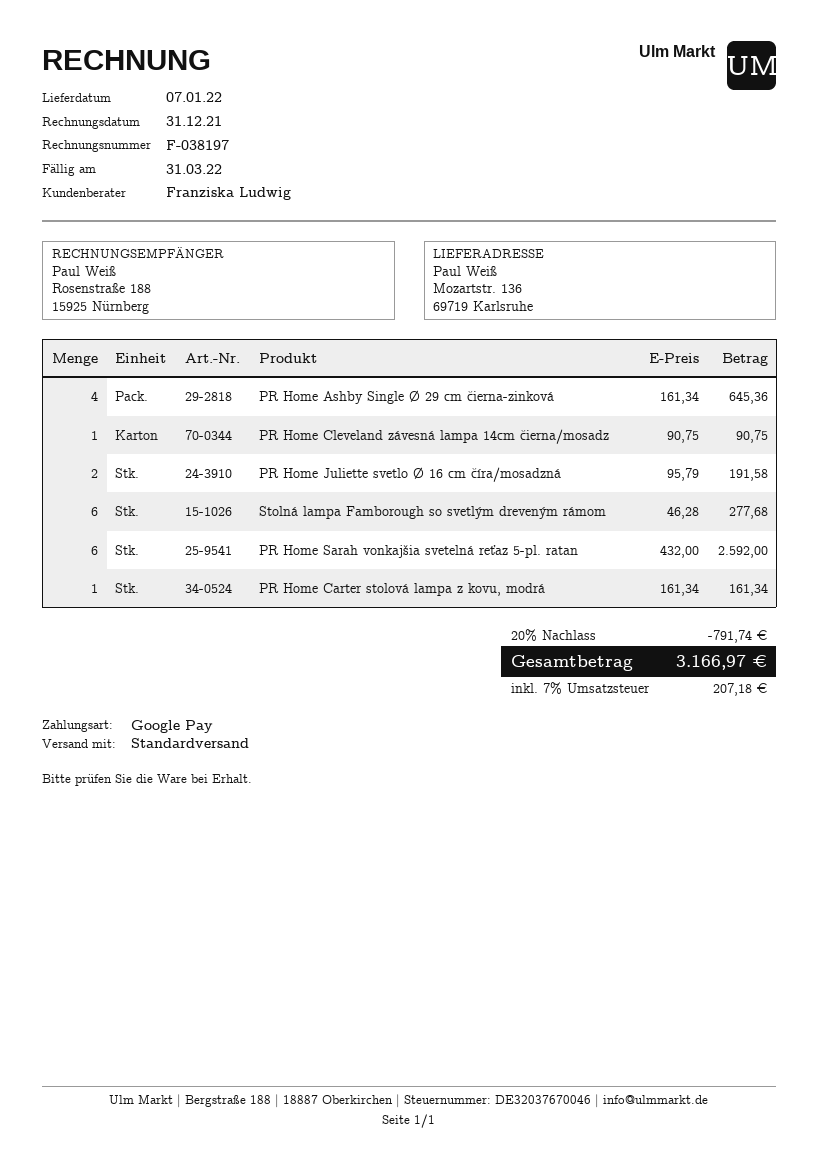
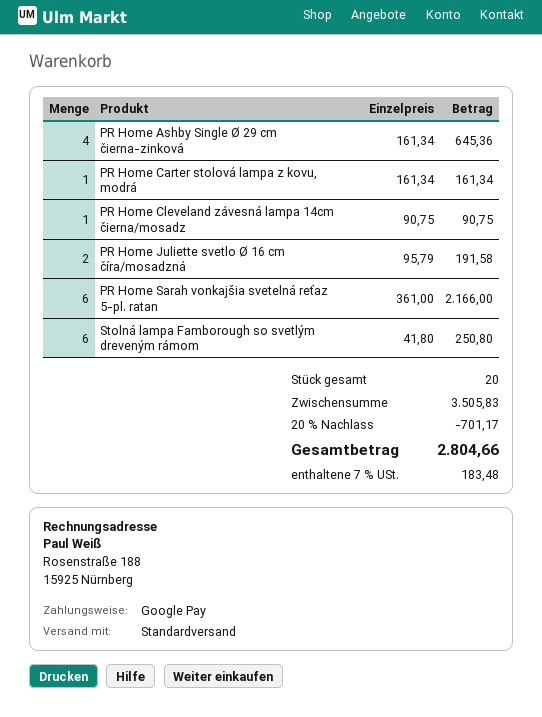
Stolná lampa Famborough so svetlým dreveným rámom: 6 x 46.28 = 277.68 -> 6 x 41.80 = 250.80
PR Home Sarah vonkajšia svetelná reťaz 5-pl. ratan: 6 x 432.00 = 2592.00 -> 6 x 361.00 = 2166.00
discount: 20% = 791.74 -> 20% = 701.17
tax: 7% = 207.18 -> 7% = 183.48
total: 3166.97 -> 2804.66

